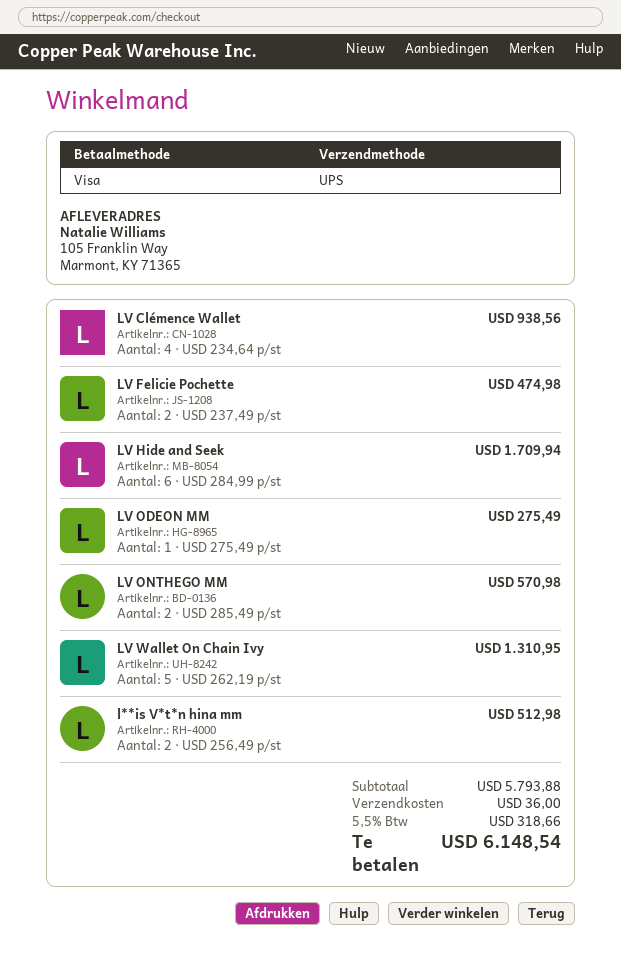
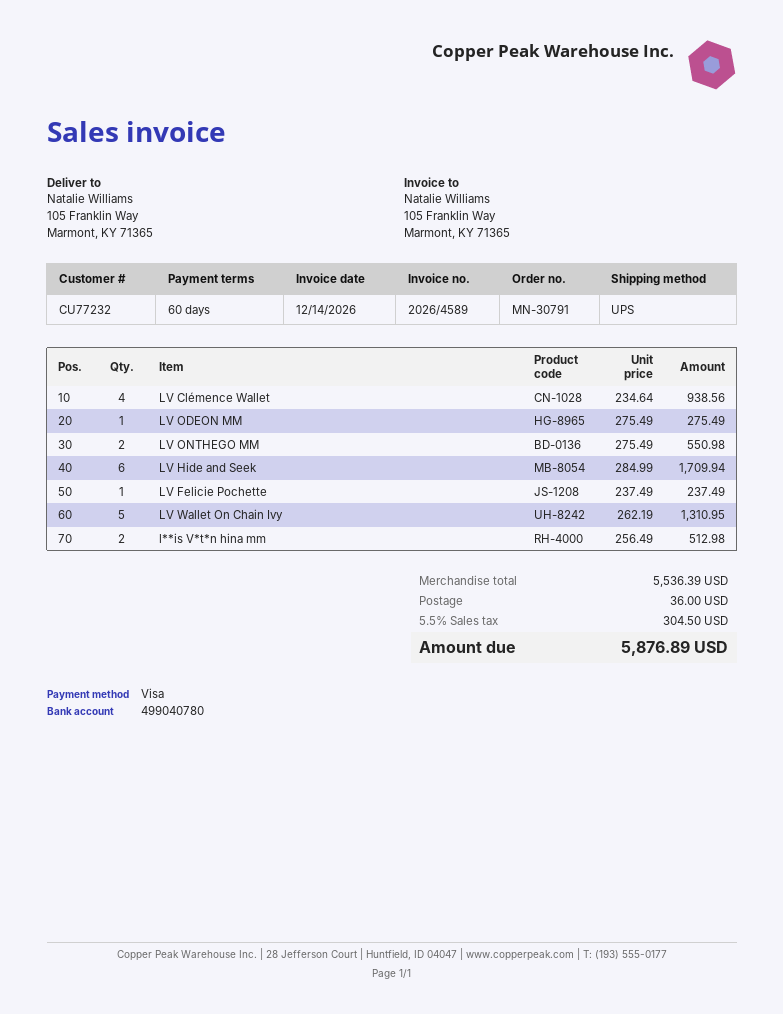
LV Felicie Pochette: 2 x 237.49 = 474.98 -> 1 x 237.49 = 237.49
LV ONTHEGO MM: 2 x 285.49 = 570.98 -> 2 x 275.49 = 550.98
subtotal: 5793.88 -> 5536.39
tax: 5.5% = 318.66 -> 5.5% = 304.50
total: 6148.54 -> 5876.89

